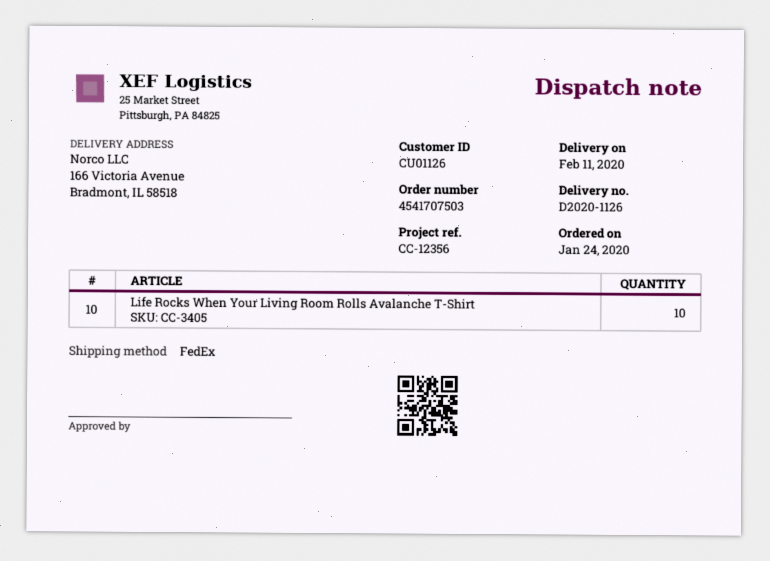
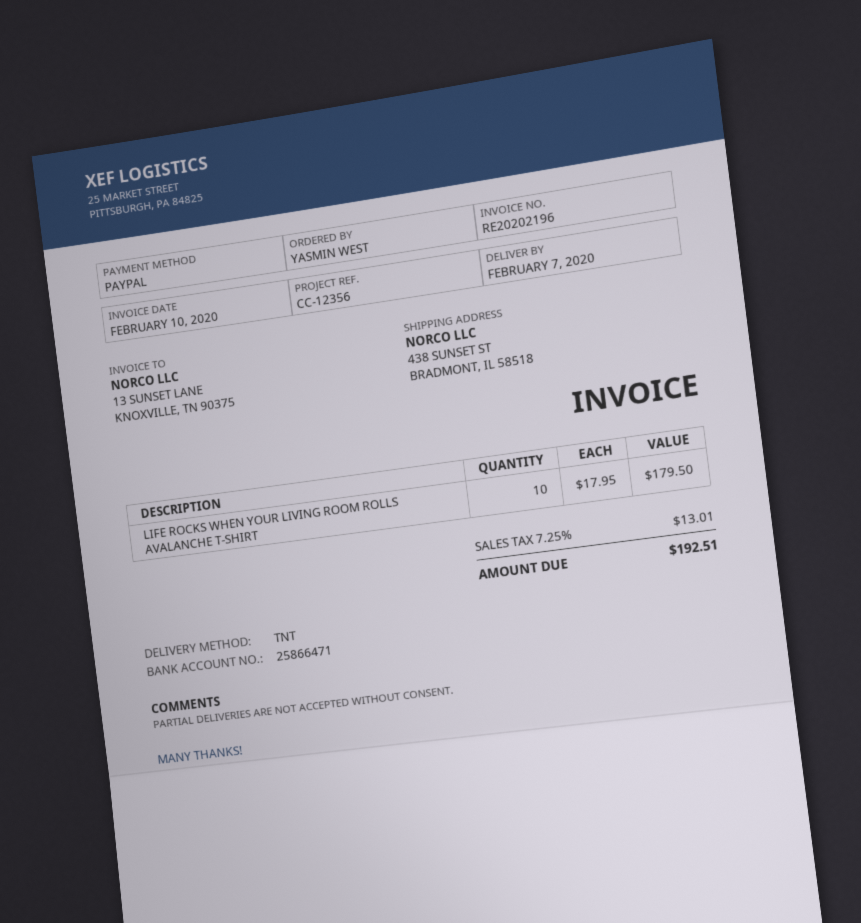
delivery date: 2020-02-11 -> 2020-02-07
shipping method: FedEx -> TNT
ship to: 166 Victoria Avenue, Bradmont, IL 58518 -> 438 SUNSET ST, BRADMONT, IL 58518

